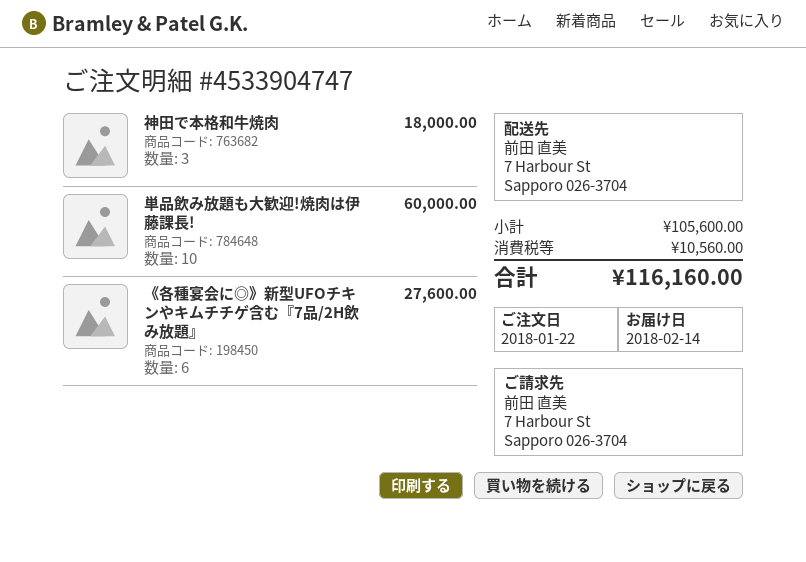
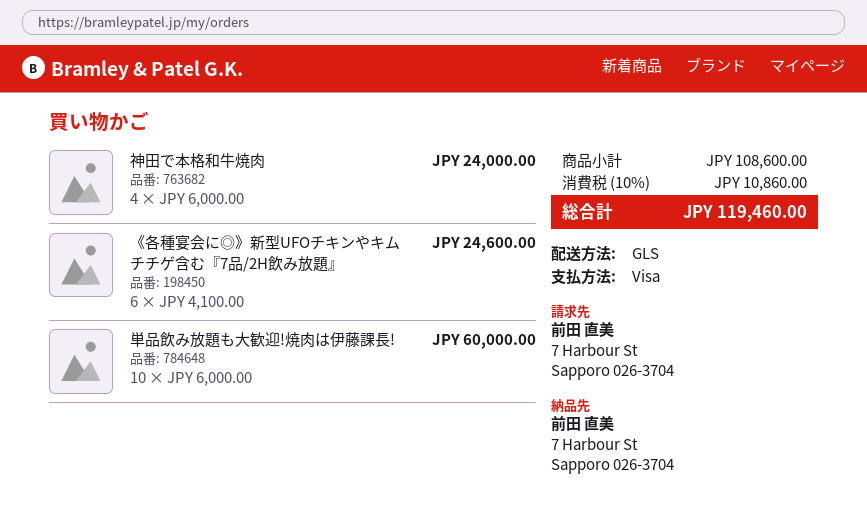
神田で本格和牛焼肉: 3 for 18000.00 -> 4 for 24000.00
《各種宴会に◎》新型UFOチキンやキムチチゲ含む『7品/2H飲み放題』: 6 for 27600.00 -> 6 for 24600.00
subtotal: 105600.00 -> 108600.00
tax: 10560.00 -> 10860.00
total: 116160.00 -> 119460.00

